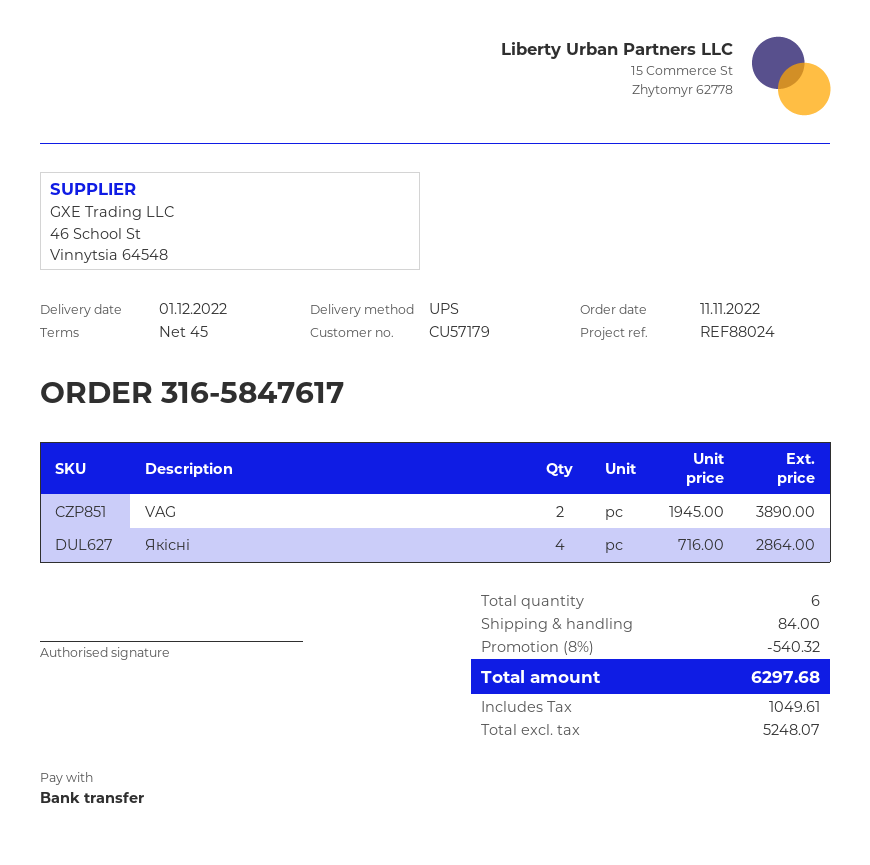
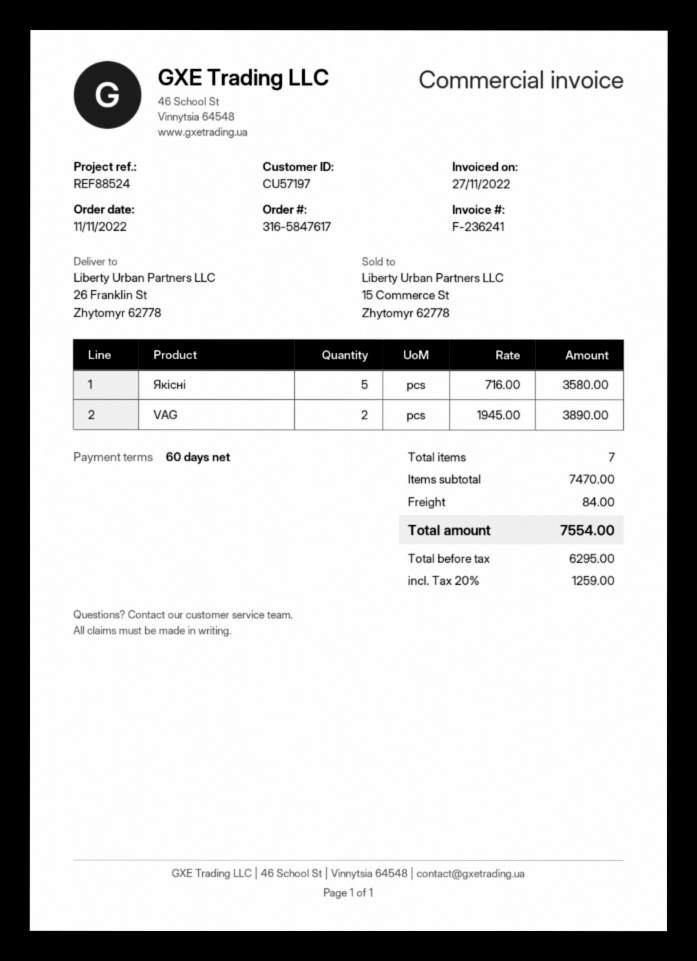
payment terms: 45 days -> 60 days
customer number: CU57179 -> CU57197
reference: REF88024 -> REF88524
Якісні: 4 x 716.00 = 2864.00 -> 5 x 716.00 = 3580.00
total quantity: 6 -> 7
discount: 8% = 540.32 -> none
net: 5248.07 -> 6295.00
tax: 1049.61 -> 1259.00
total: 6297.68 -> 7554.00

